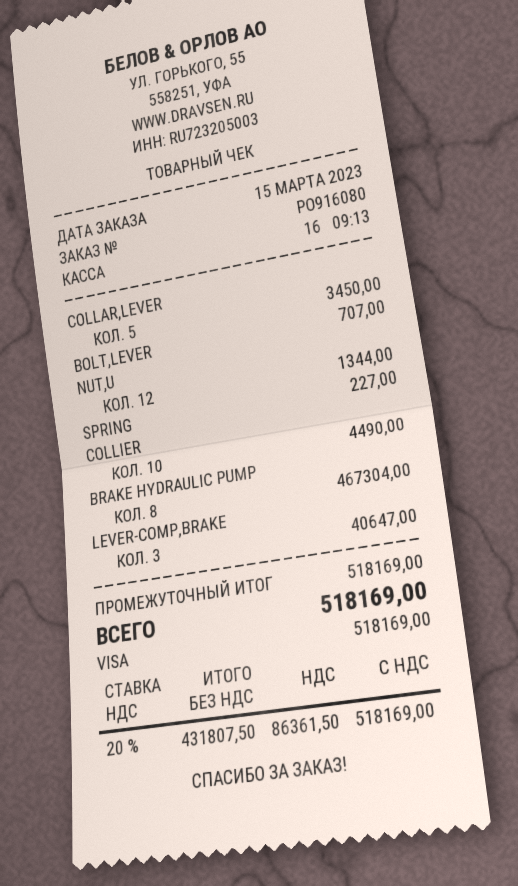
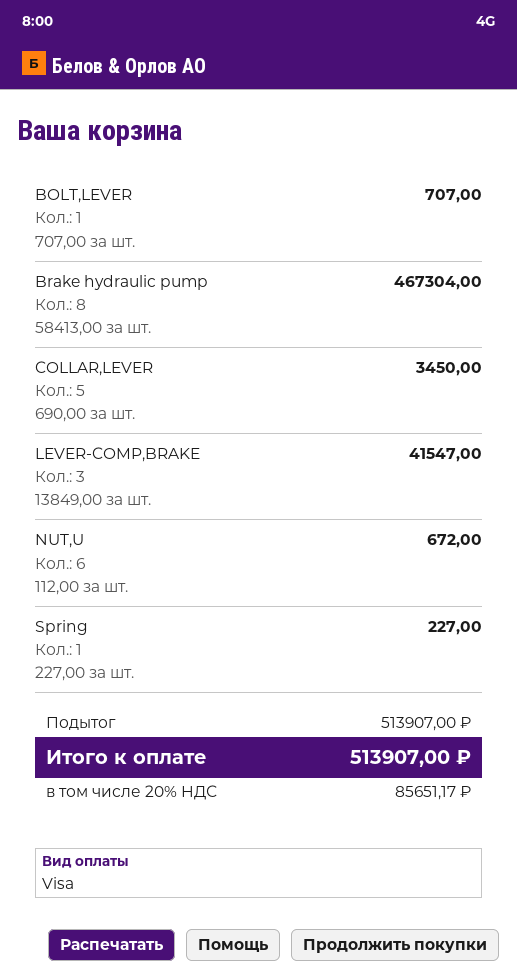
NUT,U: 12 for 1344.00 -> 6 for 672.00
COLLIER: 10 for 4490.00 -> none
LEVER-COMP,BRAKE: 3 for 40647.00 -> 3 for 41547.00
subtotal: 518169.00 -> 513907.00
tax: 20% = 86361.50 -> 20% = 85651.17
total: 518169.00 -> 513907.00

